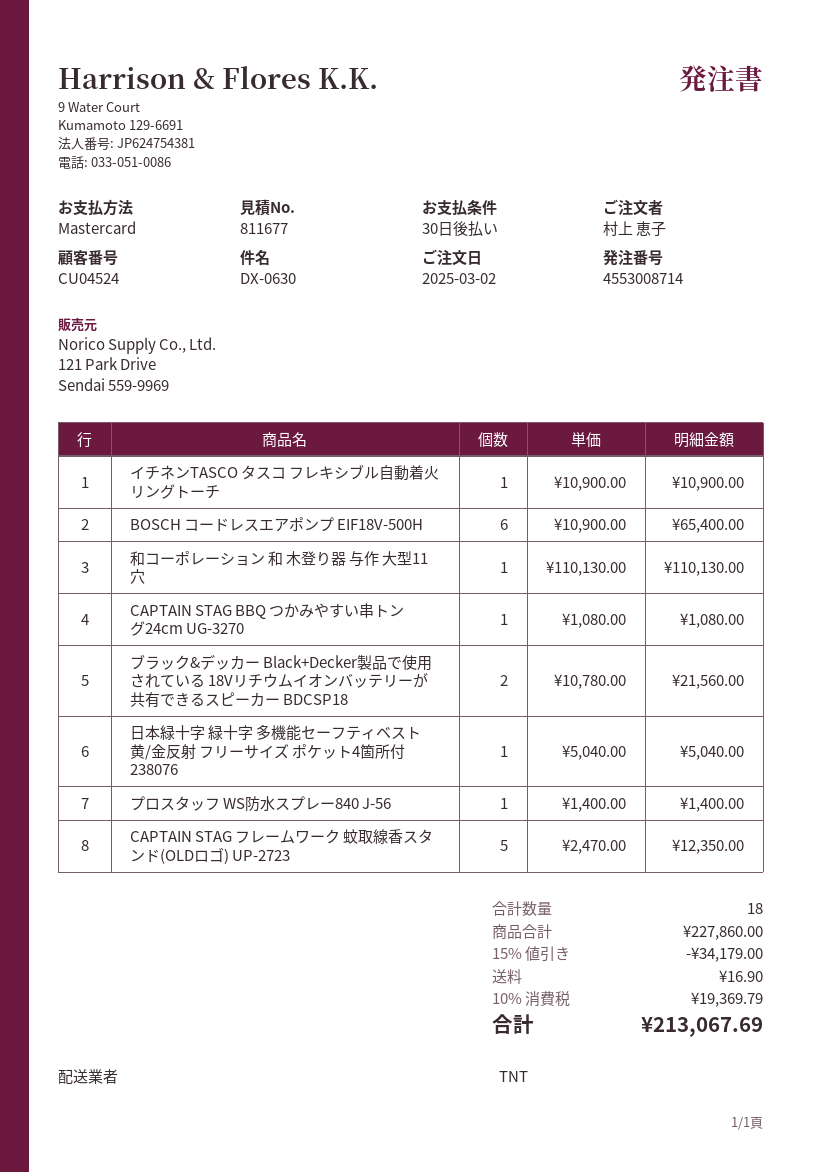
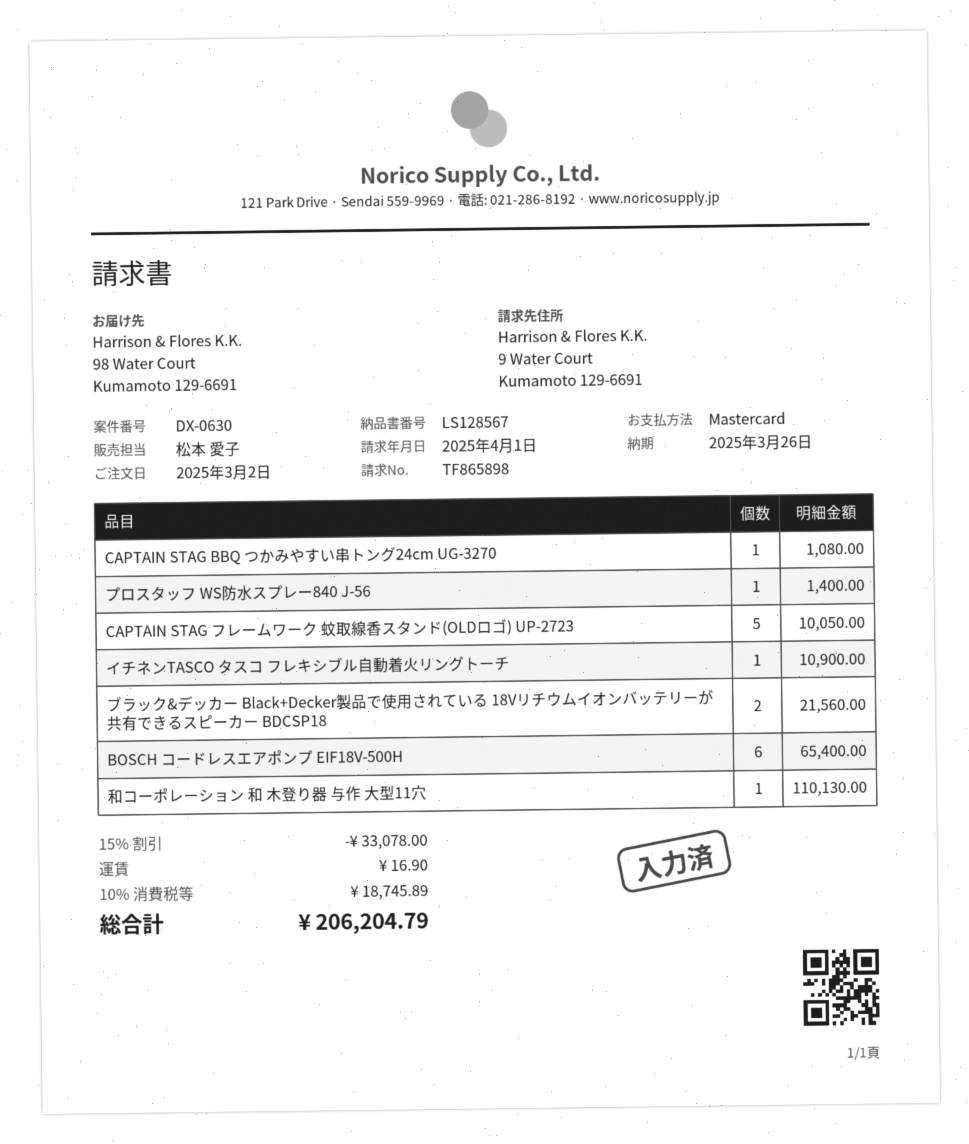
日本緑十字 緑十字 多機能セーフティベスト 黄/金反射 フリーサイズ ポケット4箇所付 238076: 1 for 5040.00 -> none
CAPTAIN STAG フレームワーク 蚊取線香スタンド(OLDロゴ) UP-2723: 5 for 12350.00 -> 5 for 10050.00
discount: 15% = 34179.00 -> 15% = 33078.00
tax: 10% = 19369.79 -> 10% = 18745.89
total: 213067.69 -> 206204.79

